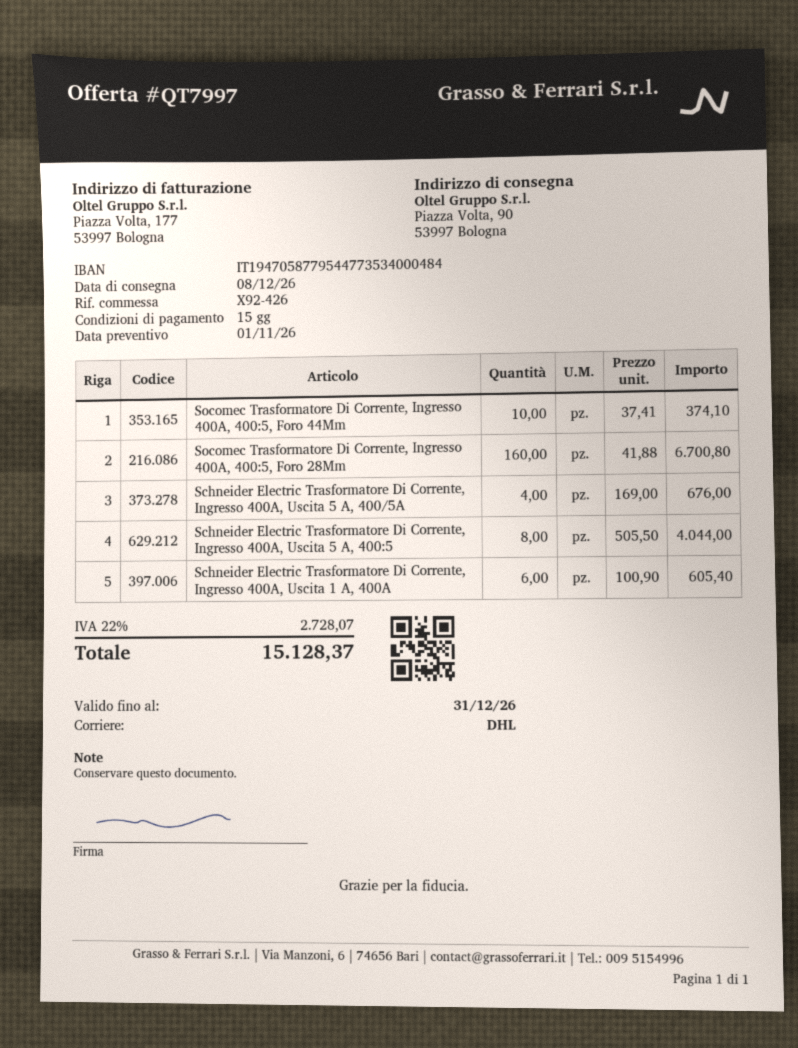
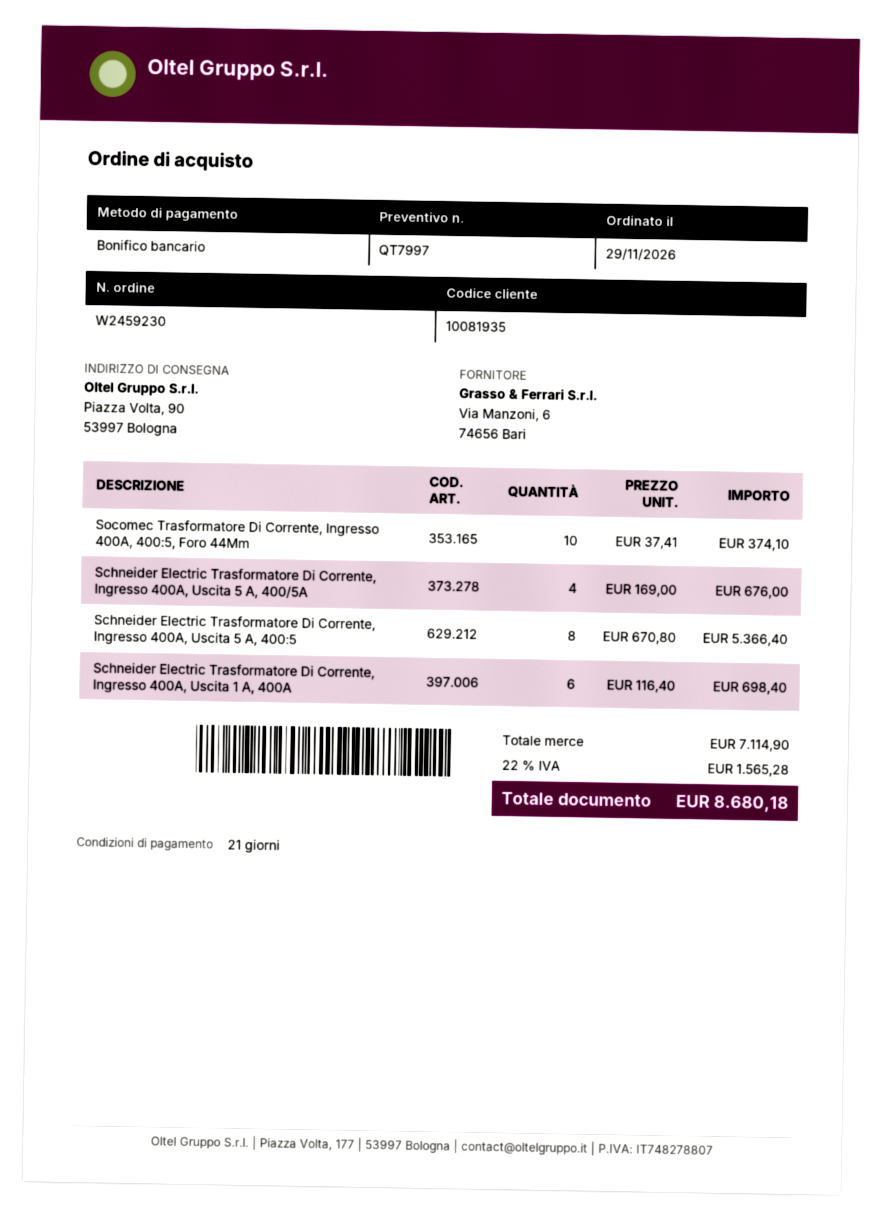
payment terms: 15 days -> 21 days
Socomec Trasformatore Di Corrente, Ingresso 400A, 400:5, Foro 28Mm: 160 x 41.88 = 6700.80 -> none
Schneider Electric Trasformatore Di Corrente, Ingresso 400A, Uscita 5 A, 400:5: 8 x 505.50 = 4044.00 -> 8 x 670.80 = 5366.40
Schneider Electric Trasformatore Di Corrente, Ingresso 400A, Uscita 1 A, 400A: 6 x 100.90 = 605.40 -> 6 x 116.40 = 698.40
tax: 22% = 2728.07 -> 22% = 1565.28
total: 15128.37 -> 8680.18

